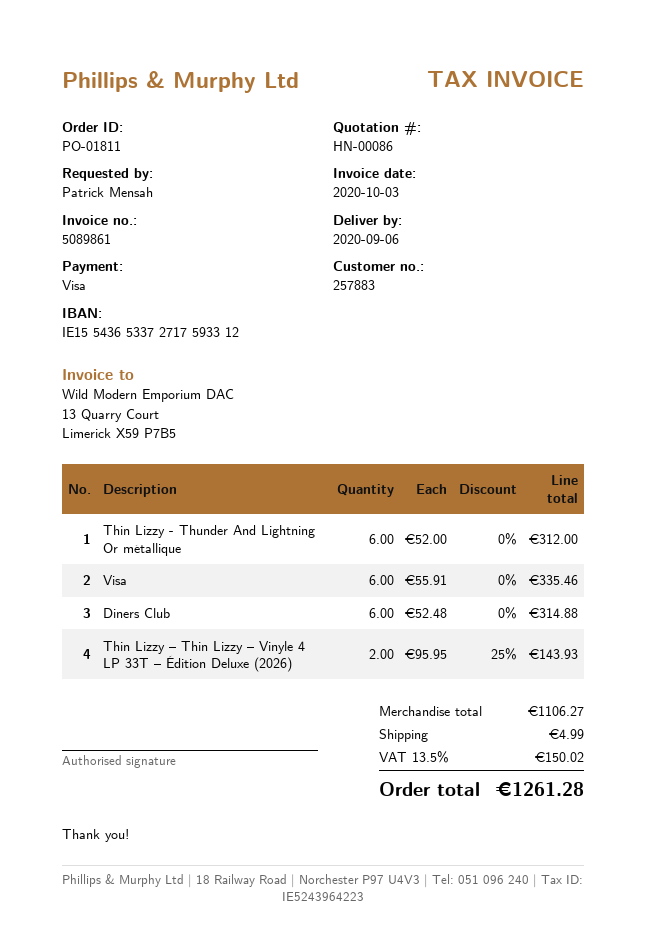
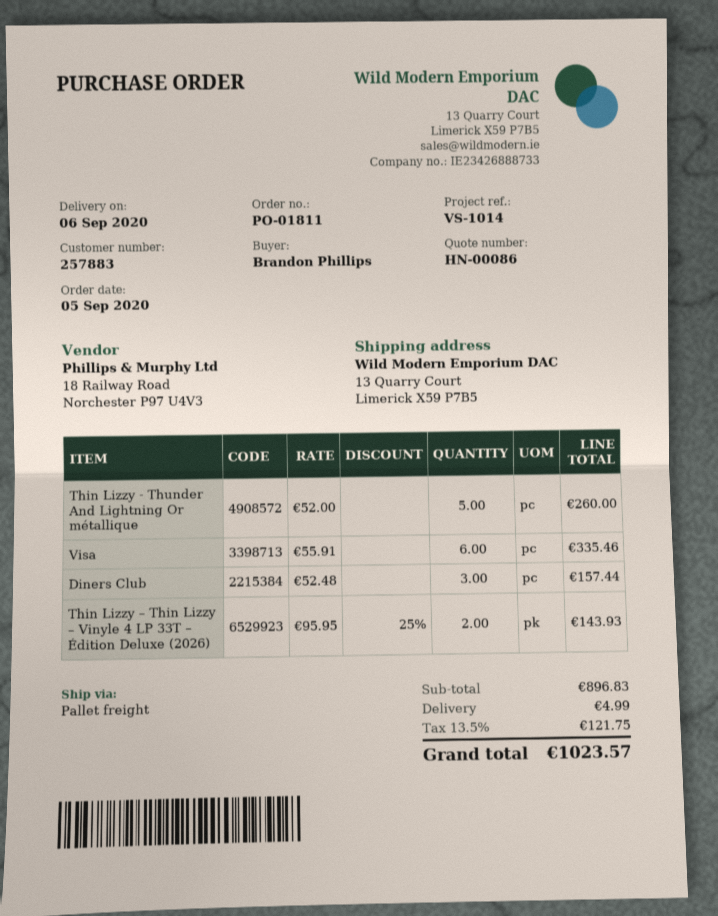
ordered by: Patrick Mensah -> Brandon Phillips
Thin Lizzy - Thunder And Lightning Or métallique: 6 x 52.00 = 312.00 -> 5 x 52.00 = 260.00
Diners Club: 6 x 52.48 = 314.88 -> 3 x 52.48 = 157.44
subtotal: 1106.27 -> 896.83
tax: 13.5% = 150.02 -> 13.5% = 121.75
total: 1261.28 -> 1023.57

